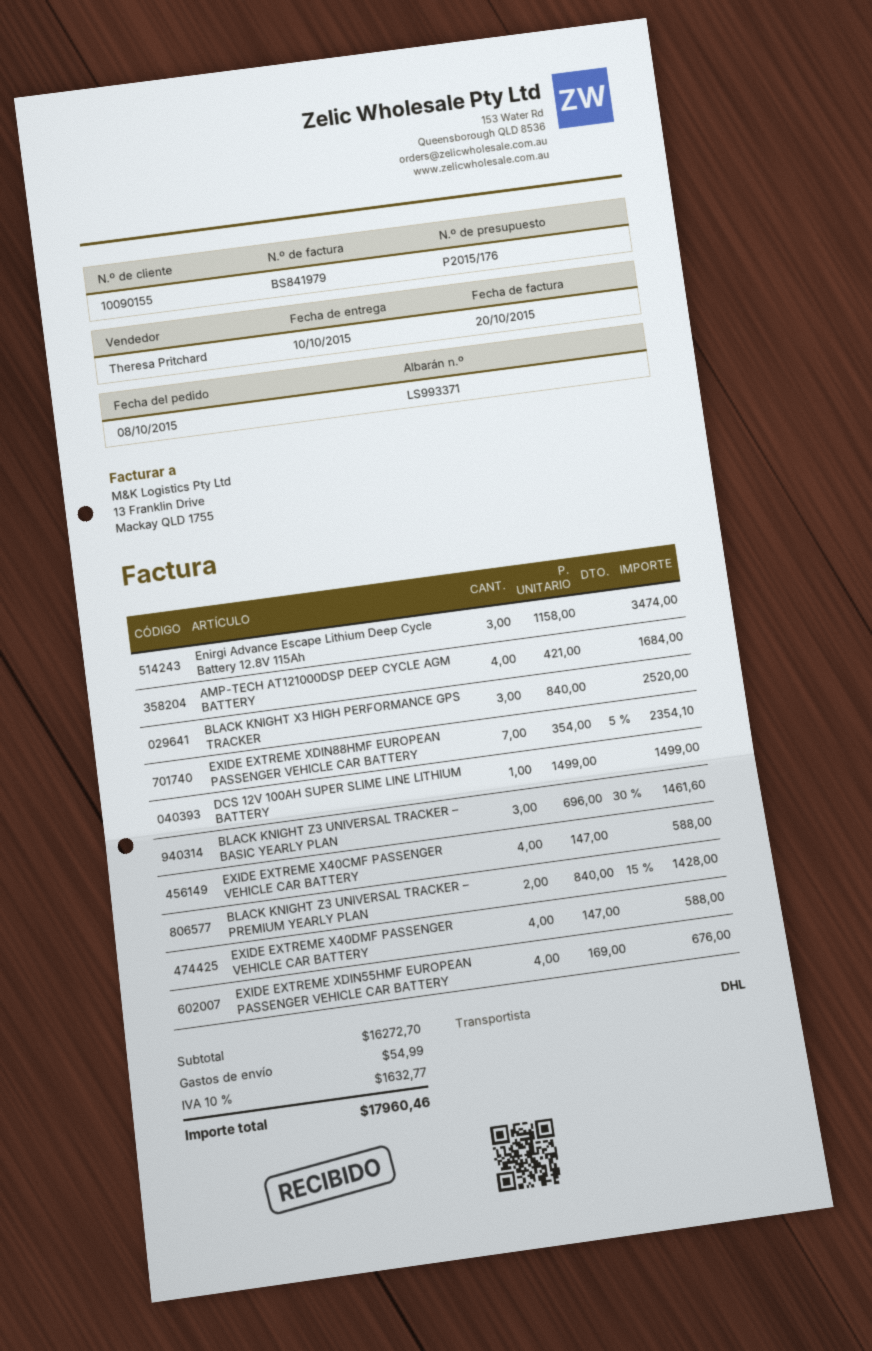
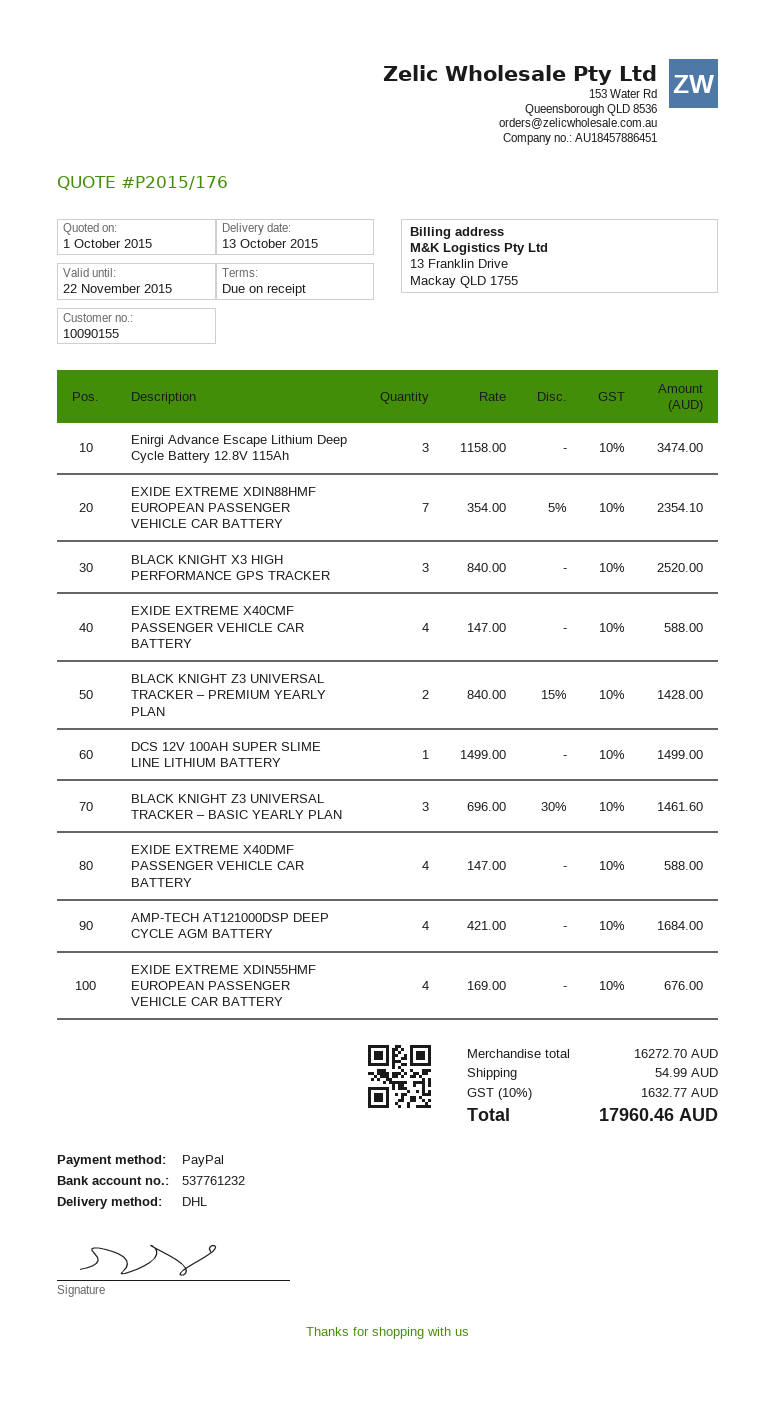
delivery date: 2015-10-10 -> 2015-10-13

